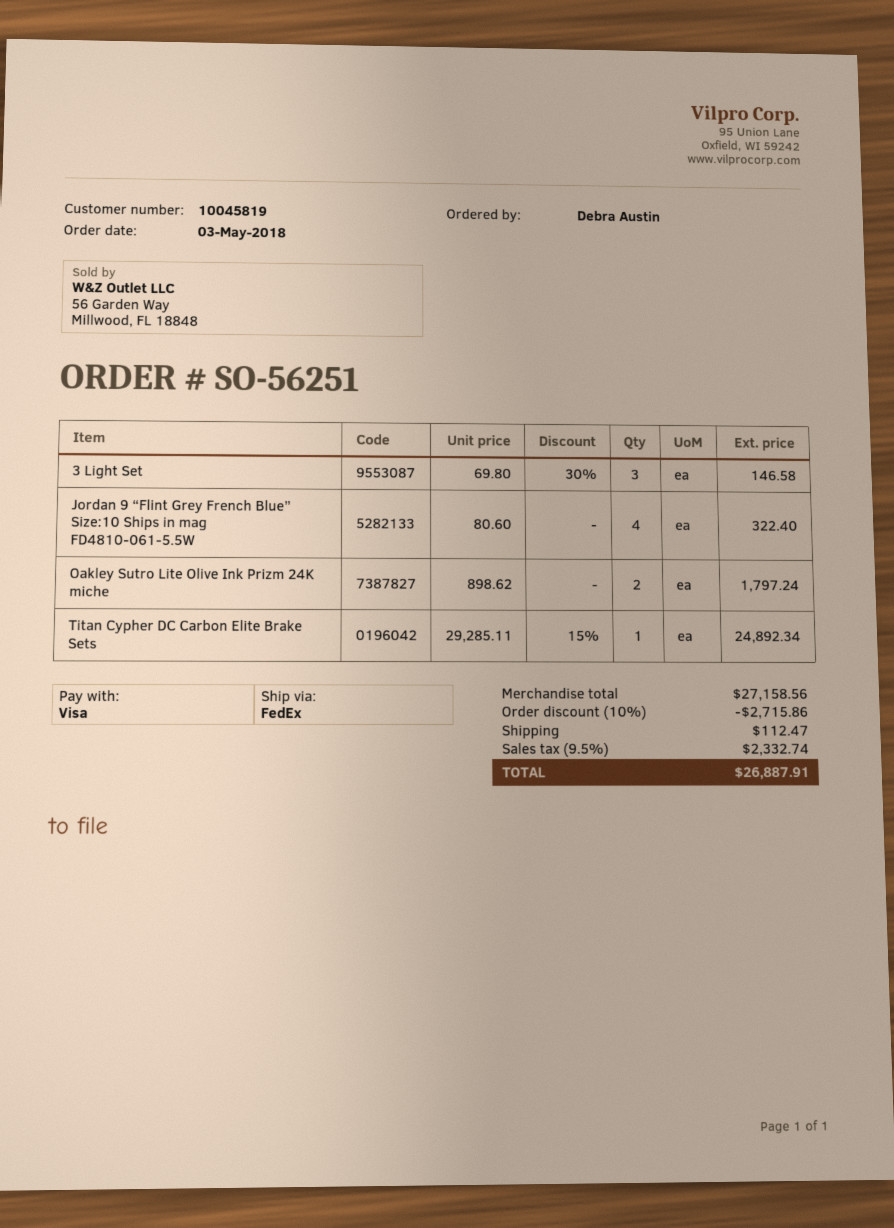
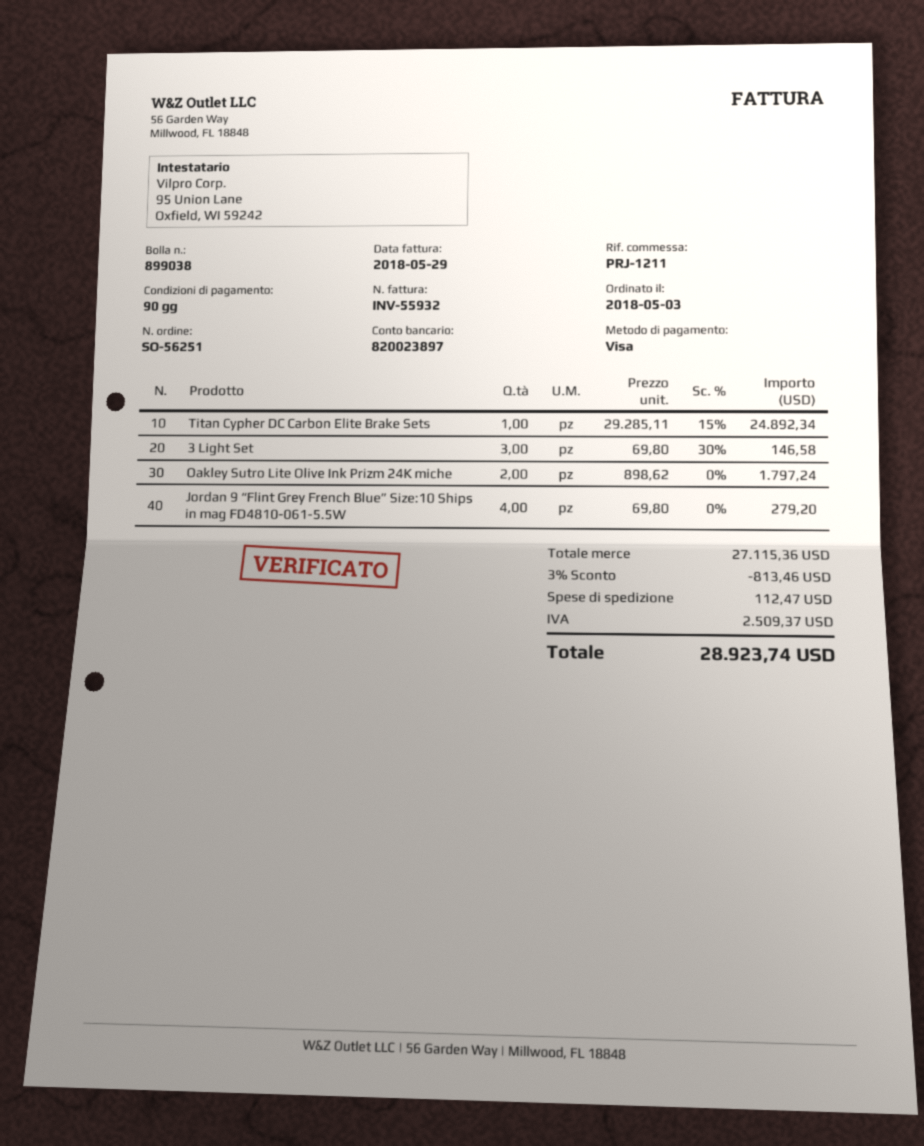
Jordan 9 “Flint Grey French Blue” Size:10 Ships in mag FD4810-061-5.5W: 4 x 80.60 = 322.40 -> 4 x 69.80 = 279.20
subtotal: 27158.56 -> 27115.36
discount: 10% = 2715.86 -> 3% = 813.46
tax: 2332.74 -> 2509.37
total: 26887.91 -> 28923.74

